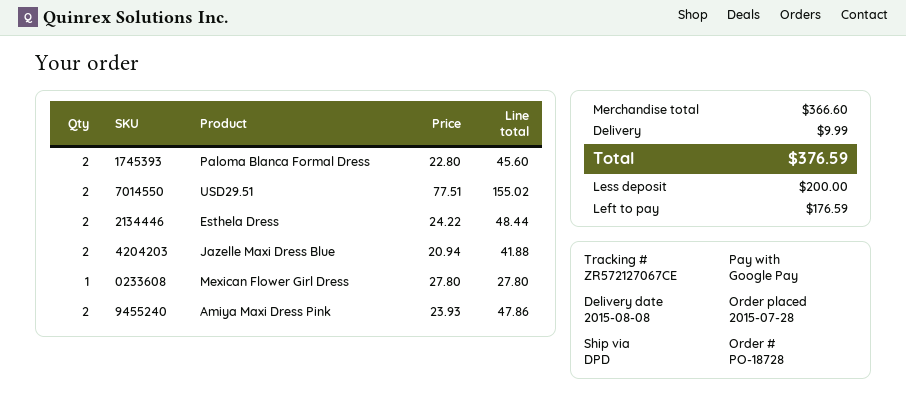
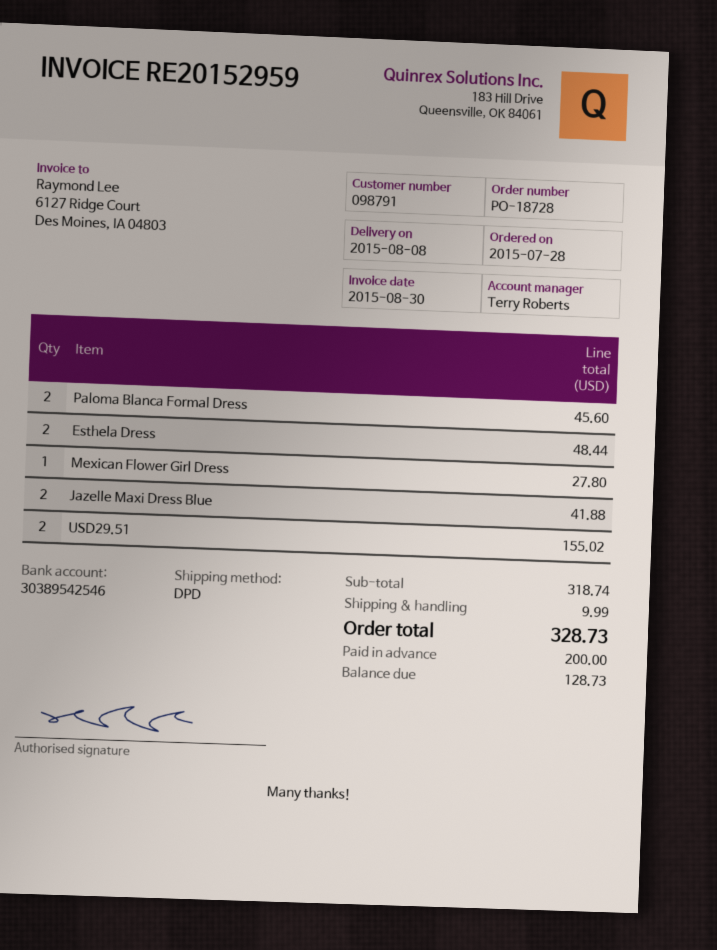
Amiya Maxi Dress Pink: 2 for 47.86 -> none
subtotal: 366.60 -> 318.74
total: 376.59 -> 328.73
balance: 176.59 -> 128.73

